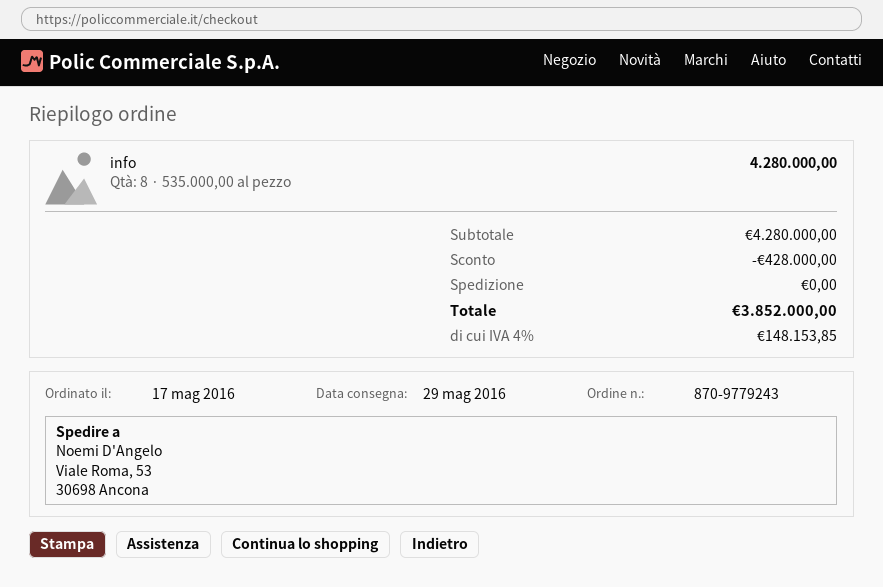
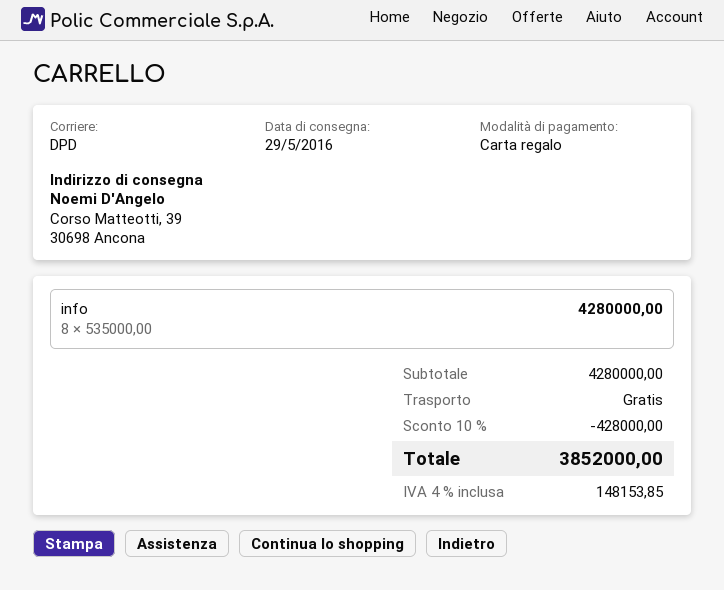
ship to: Viale Roma, 53, 30698 Ancona -> Corso Matteotti, 39, 30698 Ancona

